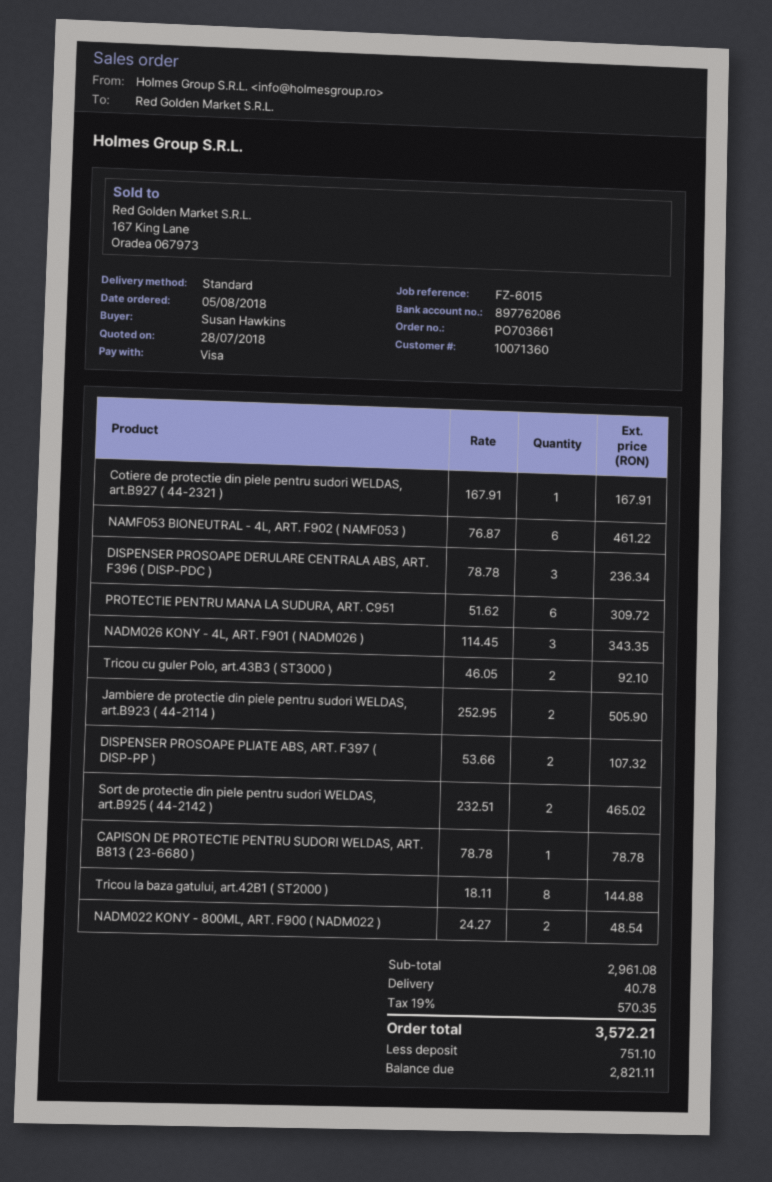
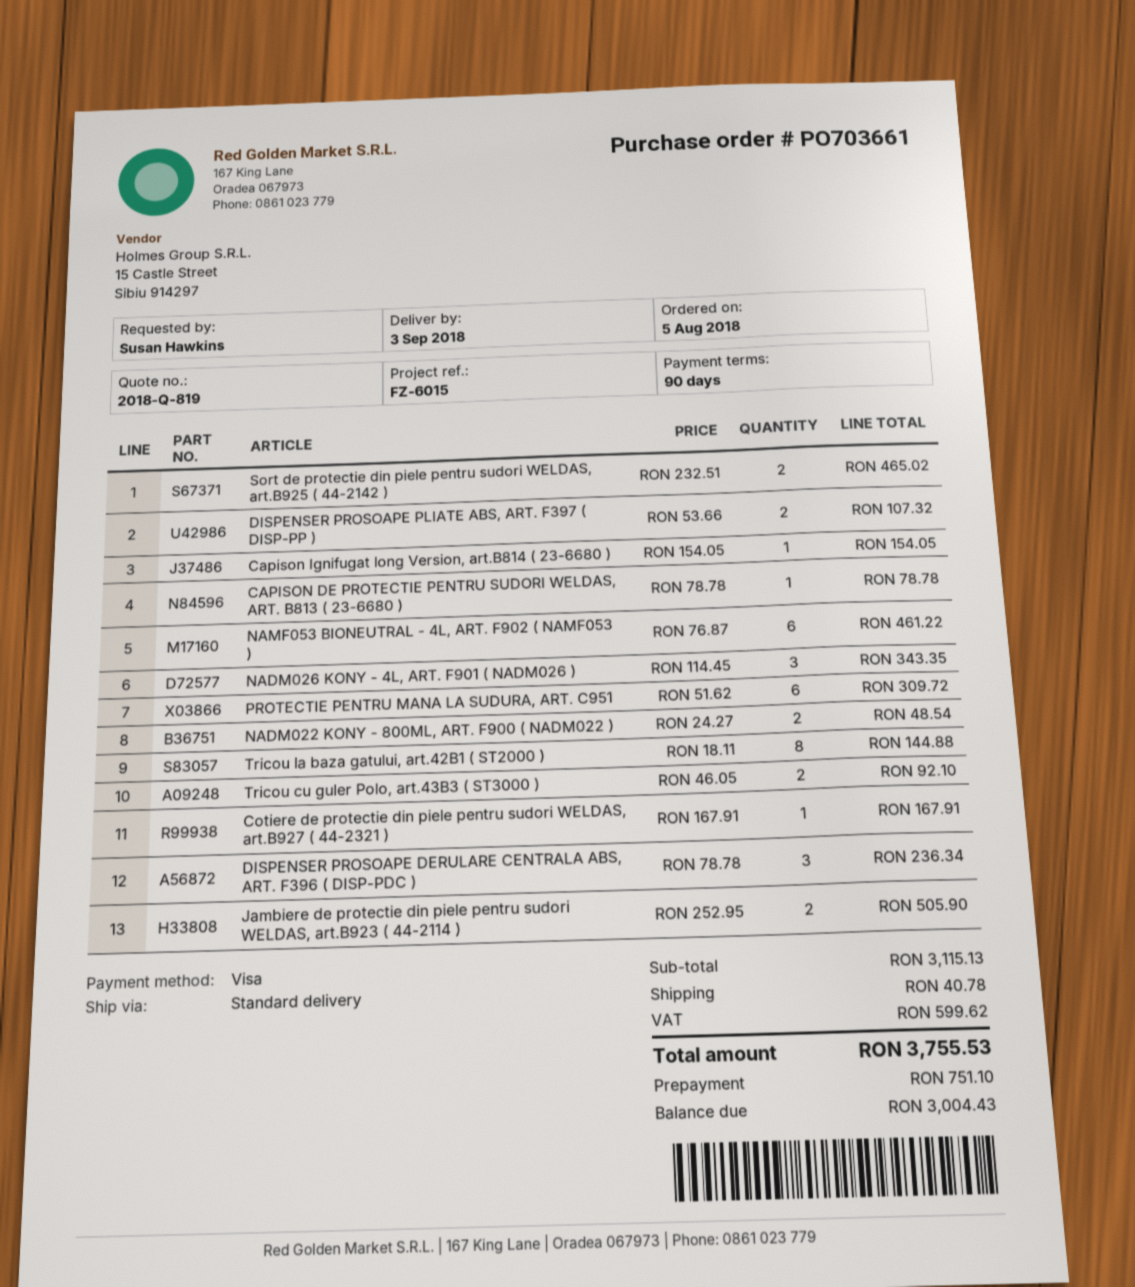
Capison Ignifugat long Version, art.B814 ( 23-6680 ): none -> 1 x 154.05 = 154.05
subtotal: 2961.08 -> 3115.13
tax: 570.35 -> 599.62
total: 3572.21 -> 3755.53
balance: 2821.11 -> 3004.43

